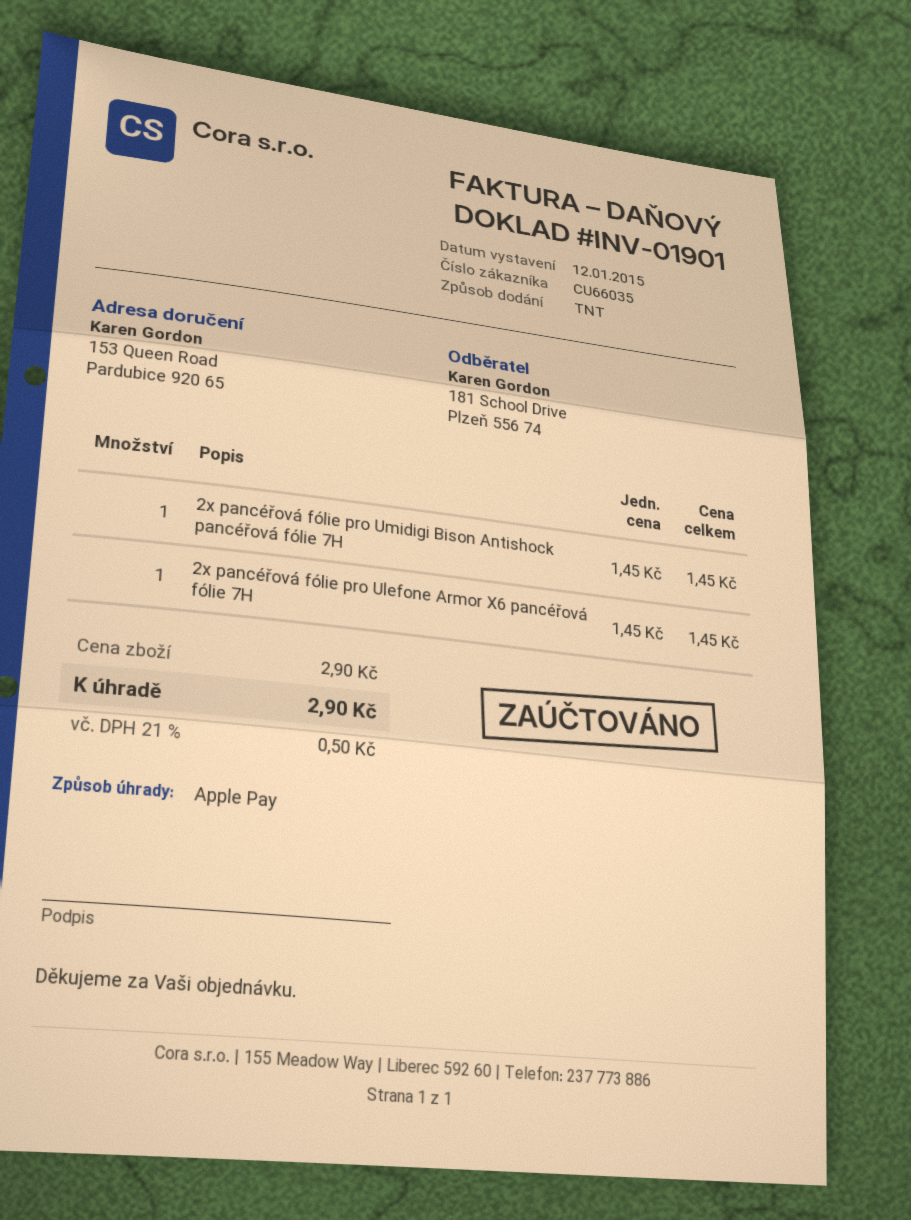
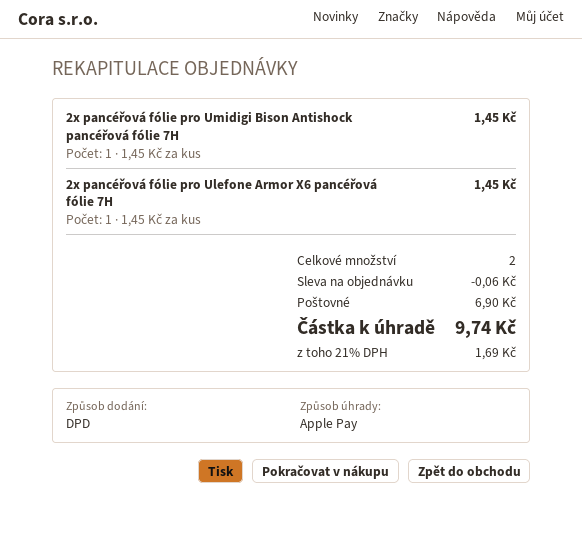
shipping method: TNT -> DPD
discount: none -> 0.06
shipping: none -> 6.90
tax: 21% = 0.50 -> 21% = 1.69
total: 2.90 -> 9.74

